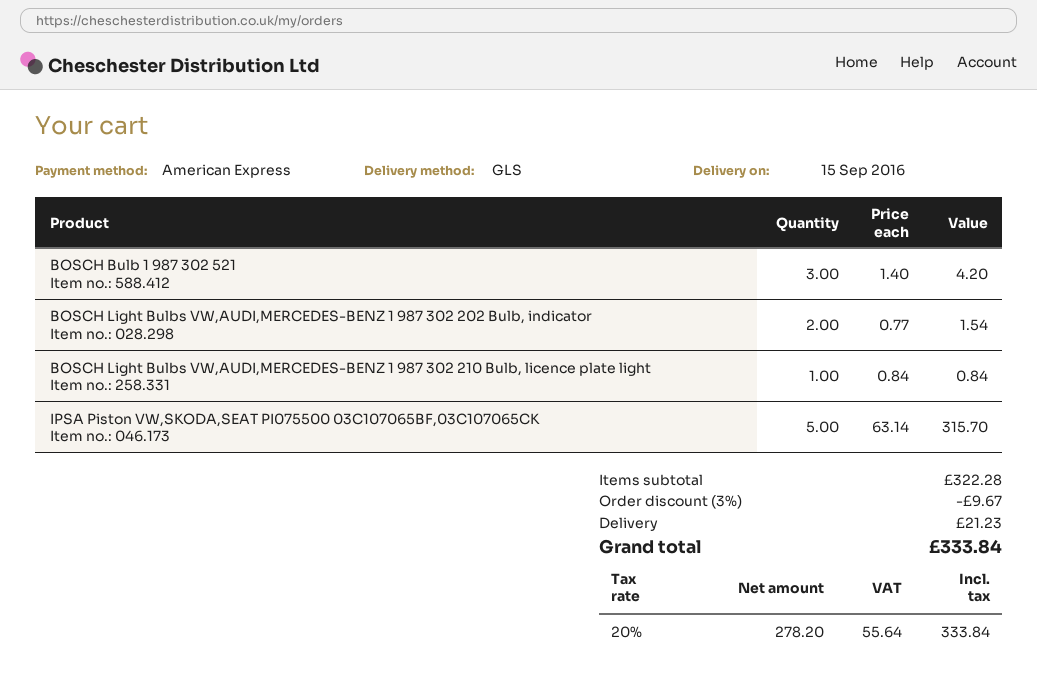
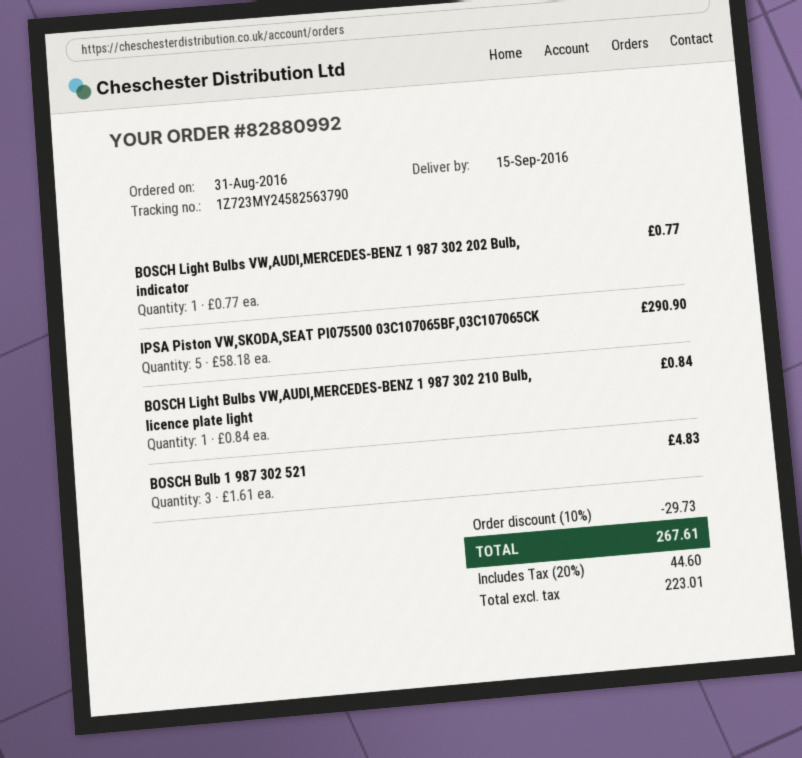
BOSCH Bulb 1 987 302 521: 3 x 1.40 = 4.20 -> 3 x 1.61 = 4.83
BOSCH Light Bulbs VW,AUDI,MERCEDES-BENZ 1 987 302 202 Bulb, indicator: 2 x 0.77 = 1.54 -> 1 x 0.77 = 0.77
IPSA Piston VW,SKODA,SEAT PI075500 03C107065BF,03C107065CK: 5 x 63.14 = 315.70 -> 5 x 58.18 = 290.90
discount: 3% = 9.67 -> 10% = 29.73
shipping: 21.23 -> none
net: 278.20 -> 223.01
tax: 20% = 55.64 -> 20% = 44.60
total: 333.84 -> 267.61

